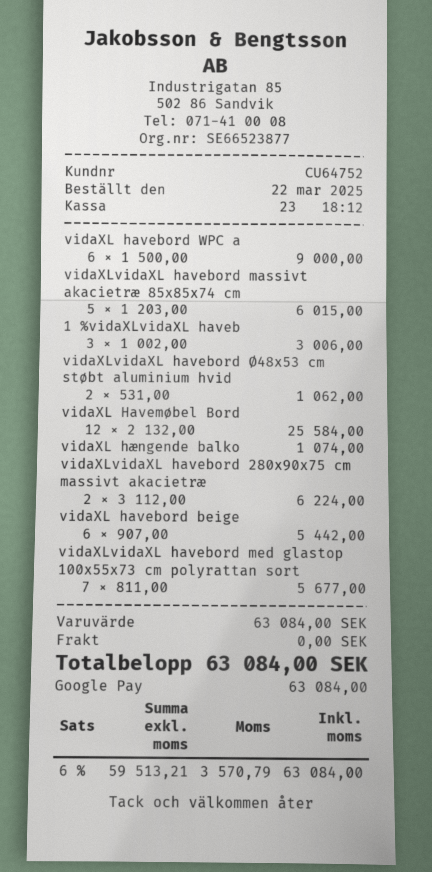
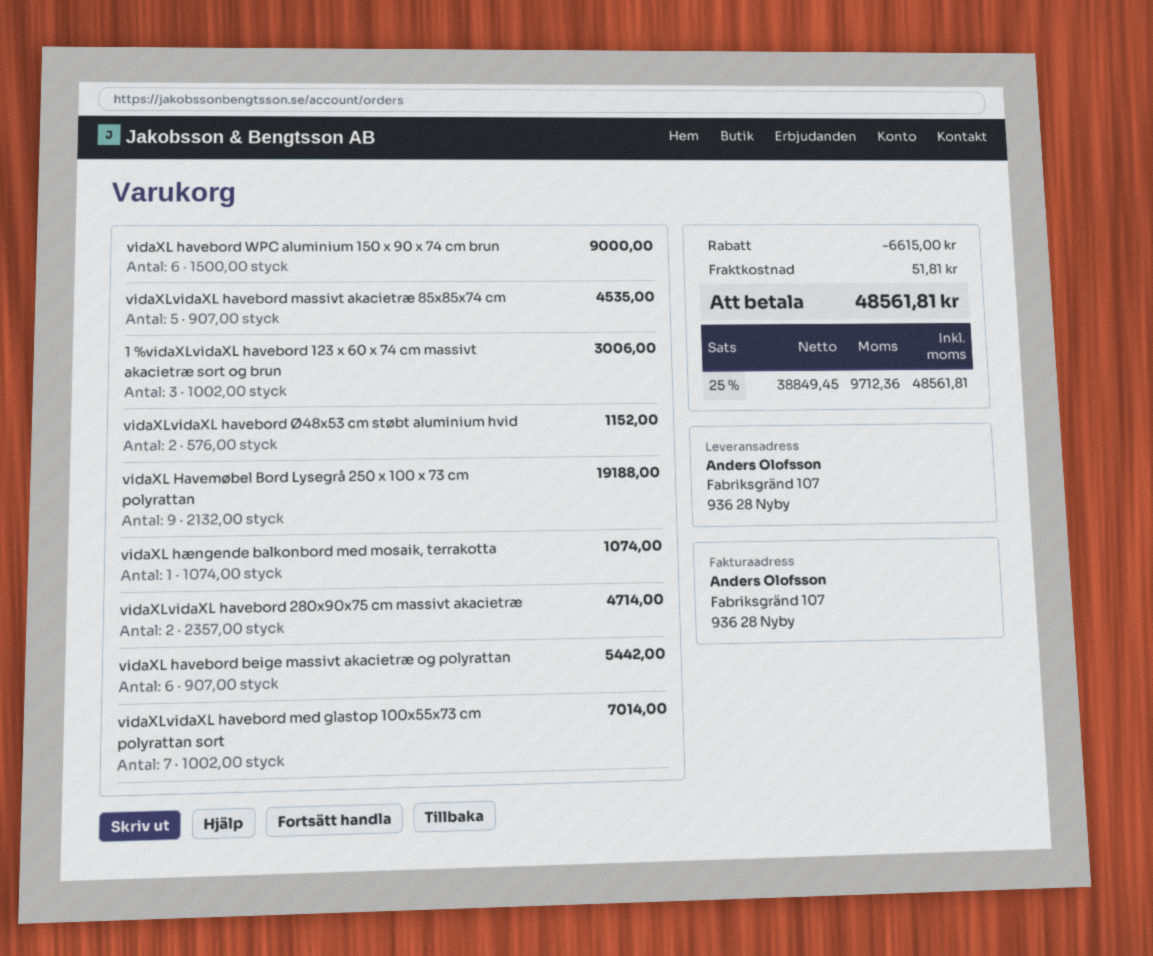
vidaXLvidaXL havebord massivt akacietræ 85x85x74 cm: 5 x 1203.00 = 6015.00 -> 5 x 907.00 = 4535.00
vidaXLvidaXL havebord Ø48x53 cm støbt aluminium hvid: 2 x 531.00 = 1062.00 -> 2 x 576.00 = 1152.00
vidaXL Havemøbel Bord: 12 x 2132.00 = 25584.00 -> 9 x 2132.00 = 19188.00
vidaXLvidaXL havebord 280x90x75 cm massivt akacietræ: 2 x 3112.00 = 6224.00 -> 2 x 2357.00 = 4714.00
vidaXLvidaXL havebord med glastop 100x55x73 cm polyrattan sort: 7 x 811.00 = 5677.00 -> 7 x 1002.00 = 7014.00
discount: none -> 6615.00
shipping: 0.00 -> 51.81
net: 59513.21 -> 38849.45
tax: 6% = 3570.79 -> 25% = 9712.36
total: 63084.00 -> 48561.81

